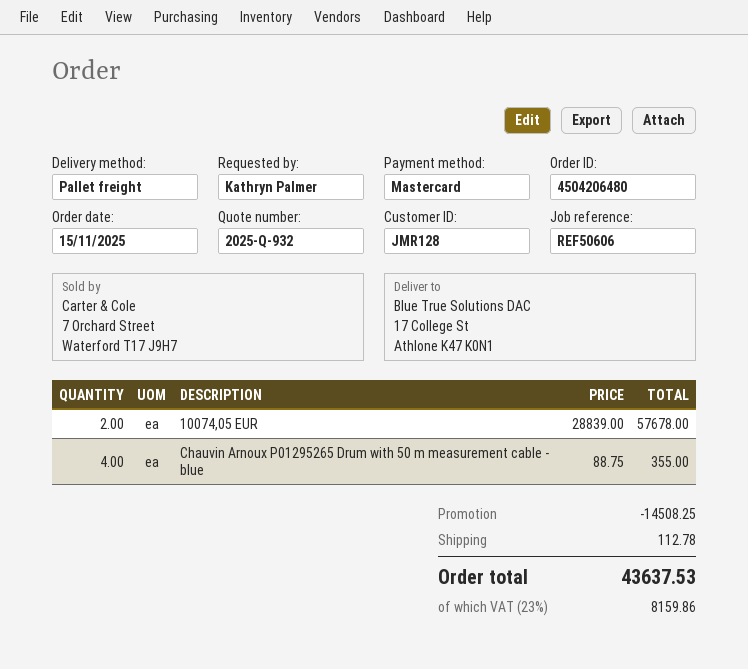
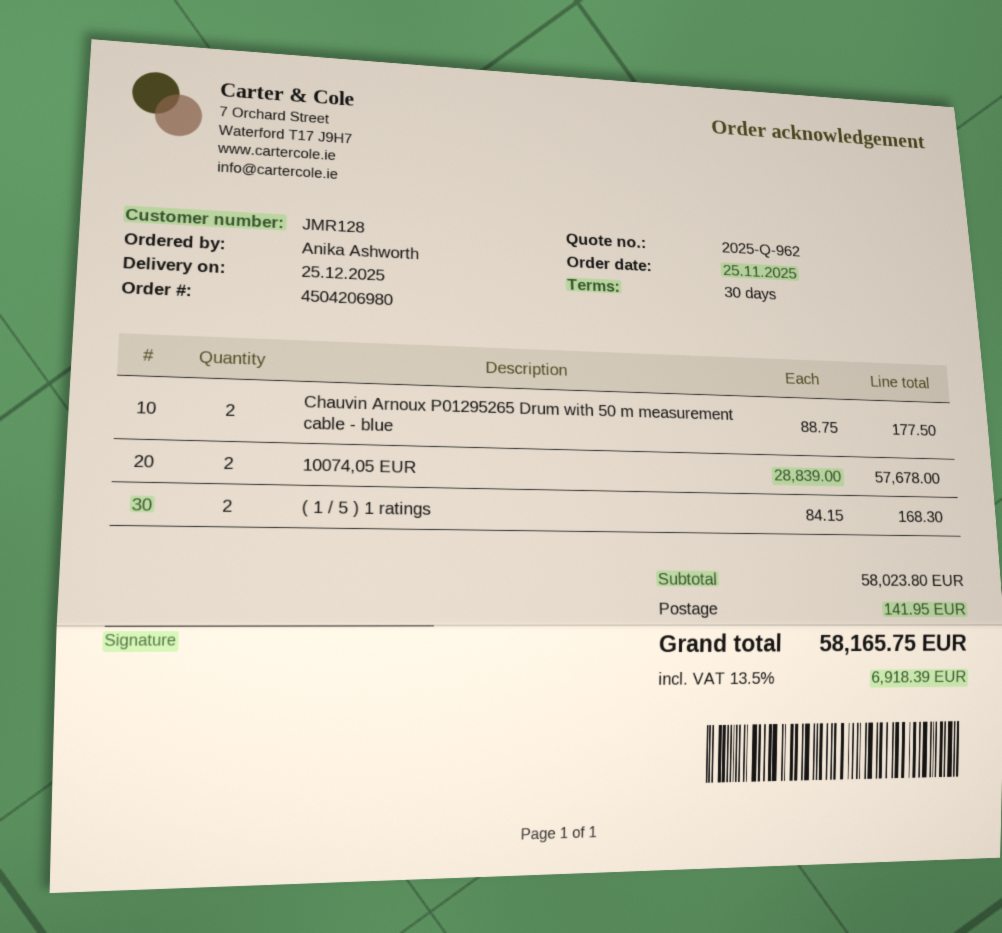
quote number: 2025-Q-932 -> 2025-Q-962
order number: 4504206480 -> 4504206980
order date: 2025-11-15 -> 2025-11-25
ordered by: Kathryn Palmer -> Anika Ashworth
Chauvin Arnoux P01295265 Drum with 50 m measurement cable - blue: 4 x 88.75 = 355.00 -> 2 x 88.75 = 177.50
( 1 / 5 ) 1 ratings: none -> 2 x 84.15 = 168.30
discount: 14508.25 -> none
shipping: 112.78 -> 141.95
tax: 23% = 8159.86 -> 13.5% = 6918.39
total: 43637.53 -> 58165.75

